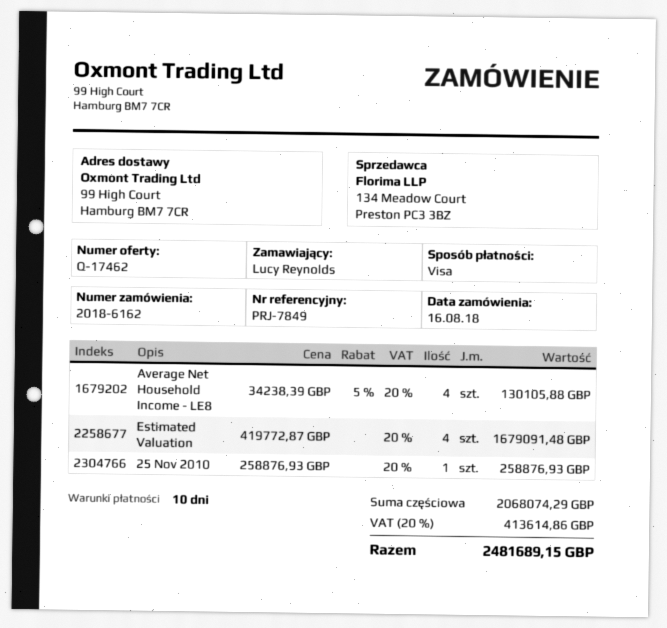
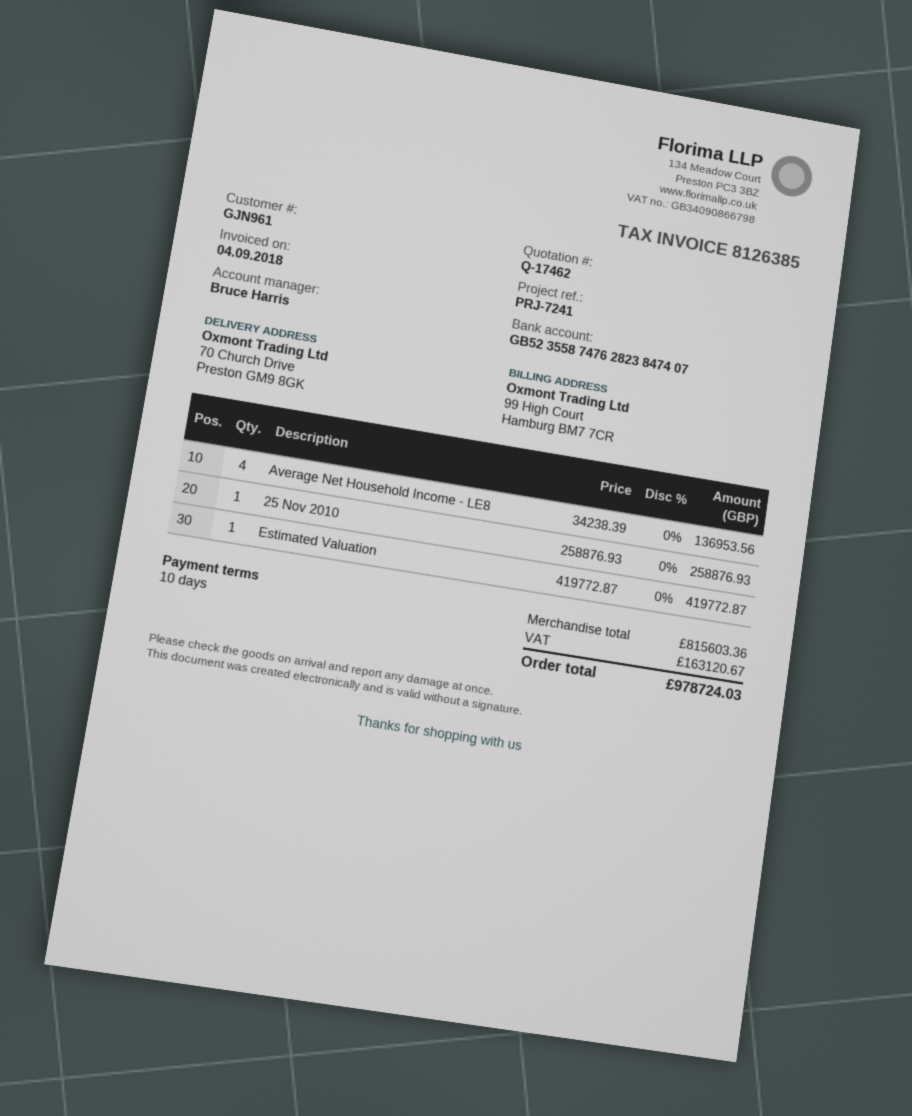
reference: PRJ-7849 -> PRJ-7241
ship to: 99 High Court, Hamburg BM7 7CR -> 70 Church Drive, Preston GM9 8GK
Average Net Household Income - LE8: 4 x 34238.39 - 5% = 130105.88 -> 4 x 34238.39 = 136953.56
Estimated Valuation: 4 x 419772.87 = 1679091.48 -> 1 x 419772.87 = 419772.87
subtotal: 2068074.29 -> 815603.36
tax: 413614.86 -> 163120.67
total: 2481689.15 -> 978724.03

